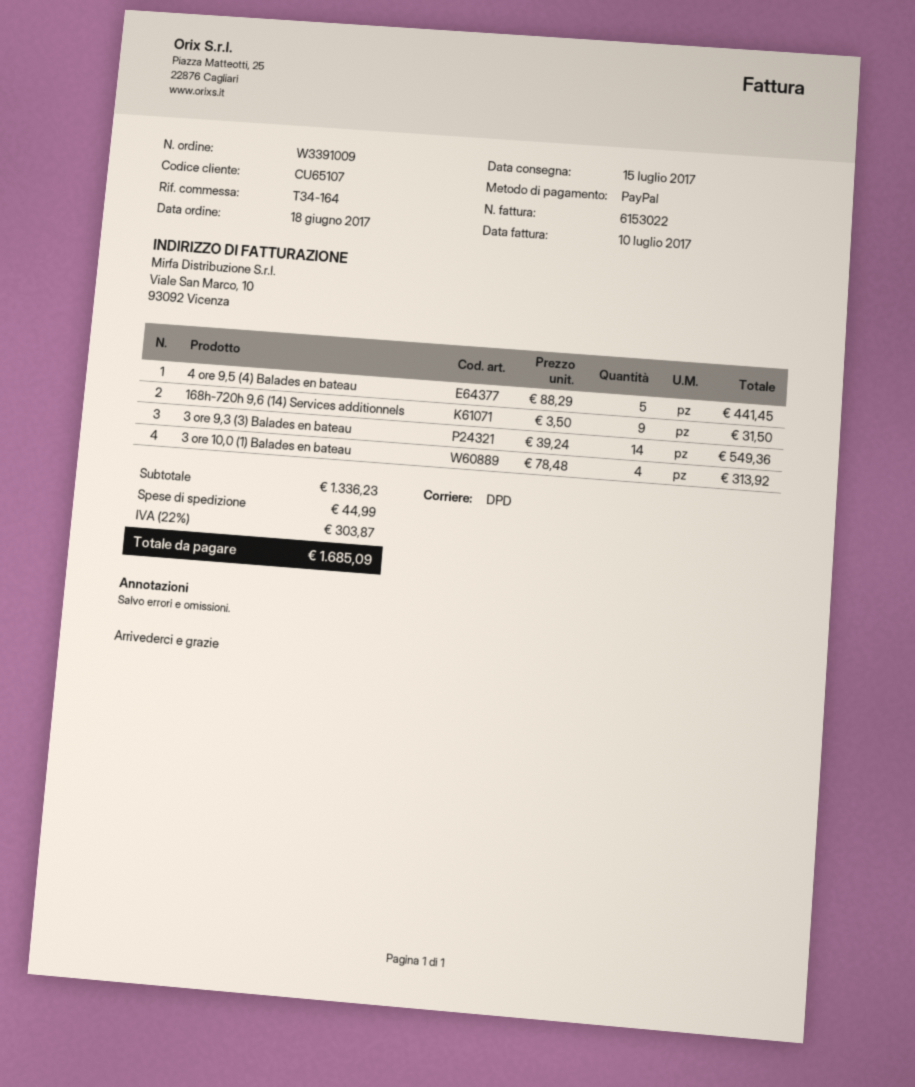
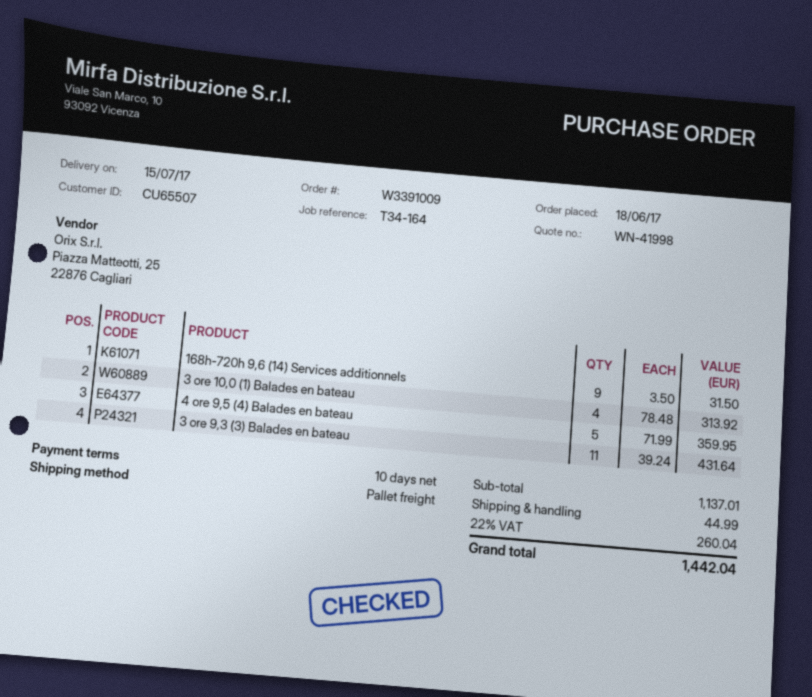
customer number: CU65107 -> CU65507
shipping method: DPD -> pallet freight
4 ore 9,5 (4) Balades en bateau: 5 x 88.29 = 441.45 -> 5 x 71.99 = 359.95
3 ore 9,3 (3) Balades en bateau: 14 x 39.24 = 549.36 -> 11 x 39.24 = 431.64
subtotal: 1336.23 -> 1137.01
tax: 22% = 303.87 -> 22% = 260.04
total: 1685.09 -> 1442.04

